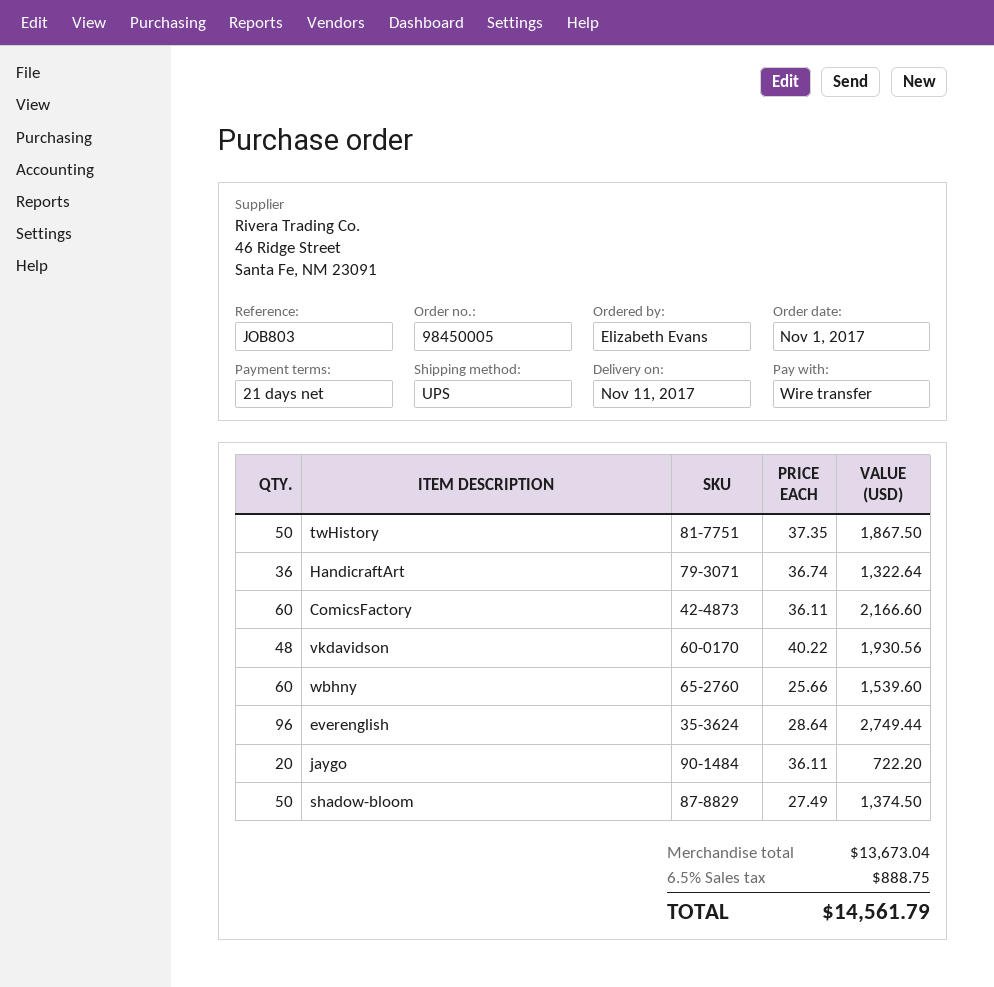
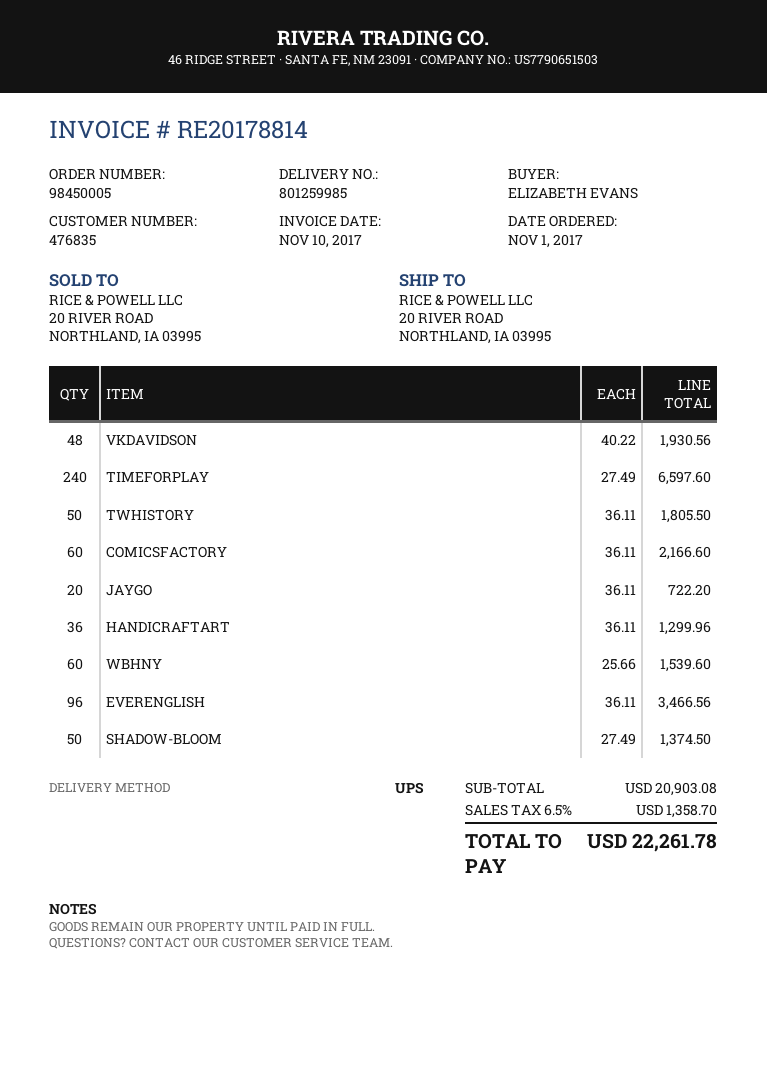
twHistory: 50 x 37.35 = 1867.50 -> 50 x 36.11 = 1805.50
HandicraftArt: 36 x 36.74 = 1322.64 -> 36 x 36.11 = 1299.96
everenglish: 96 x 28.64 = 2749.44 -> 96 x 36.11 = 3466.56
TIMEFORPLAY: none -> 240 x 27.49 = 6597.60
subtotal: 13673.04 -> 20903.08
tax: 6.5% = 888.75 -> 6.5% = 1358.70
total: 14561.79 -> 22261.78

